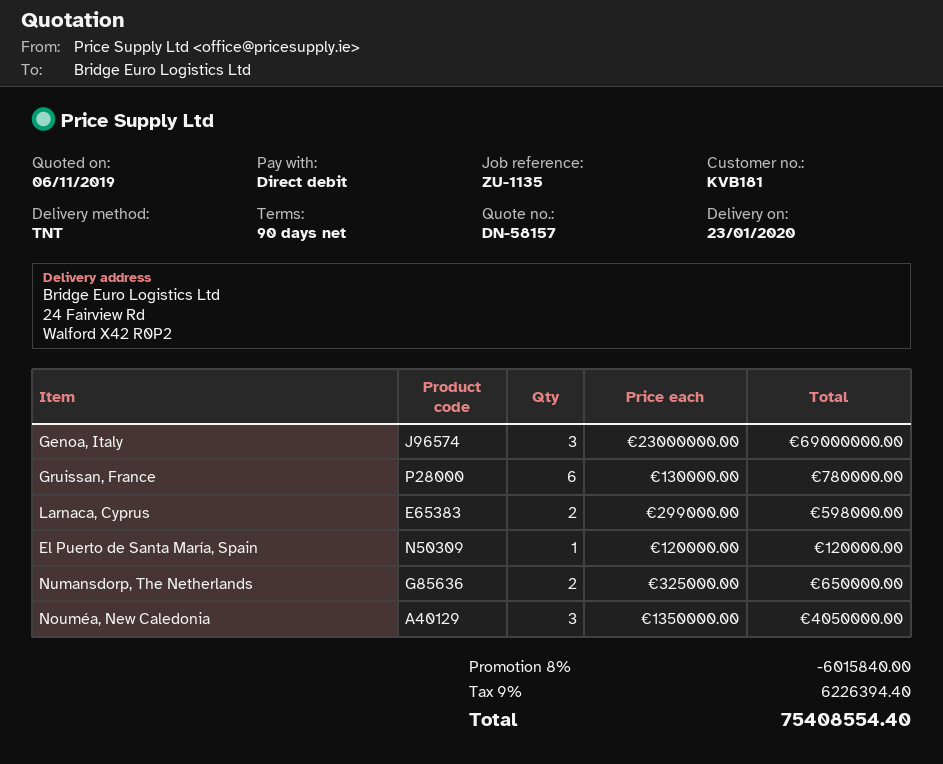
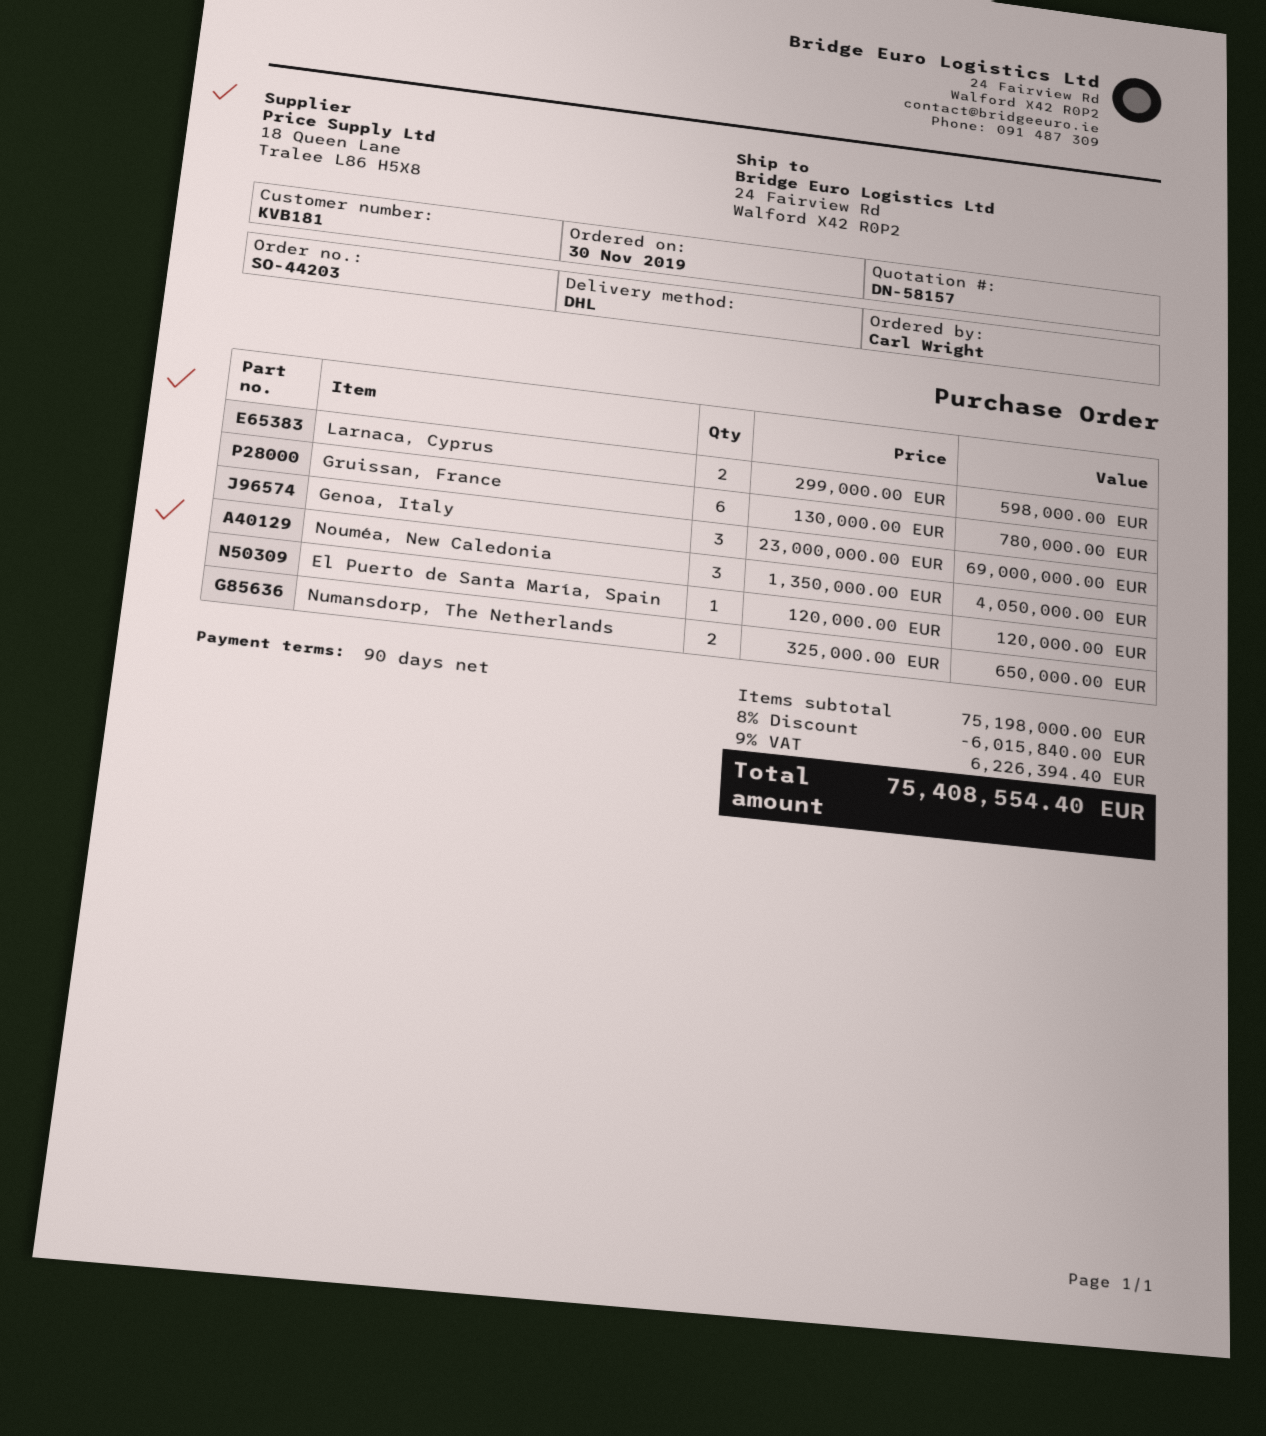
shipping method: TNT -> DHL

